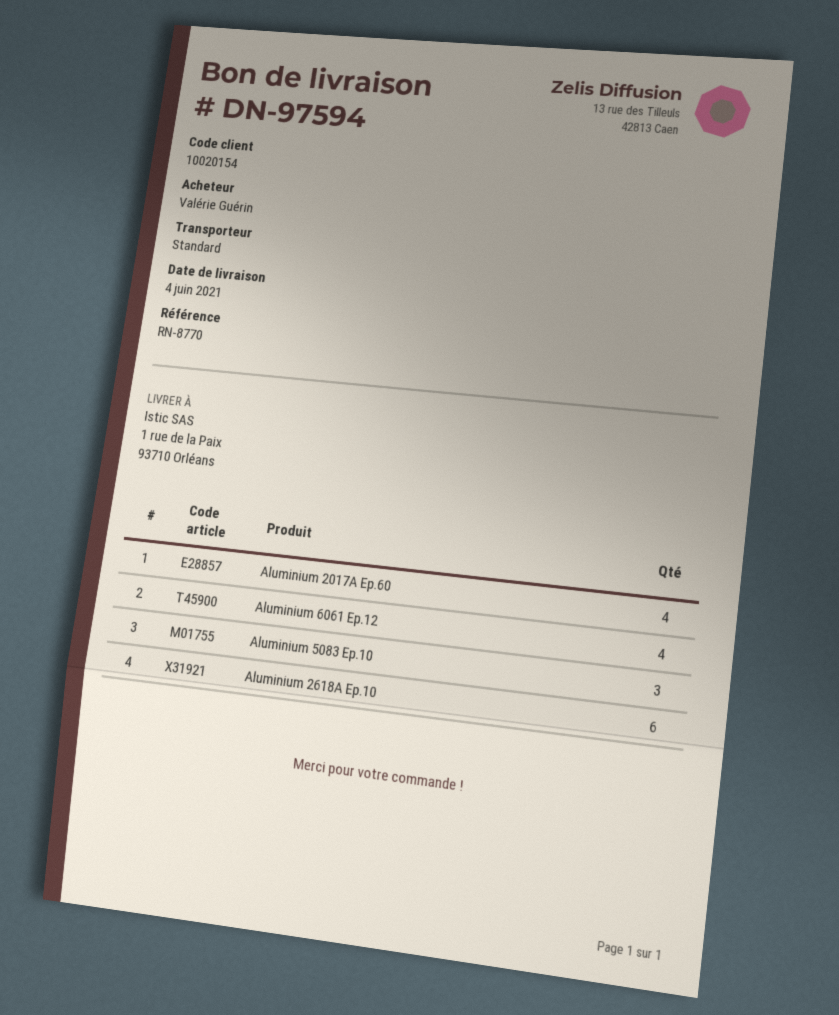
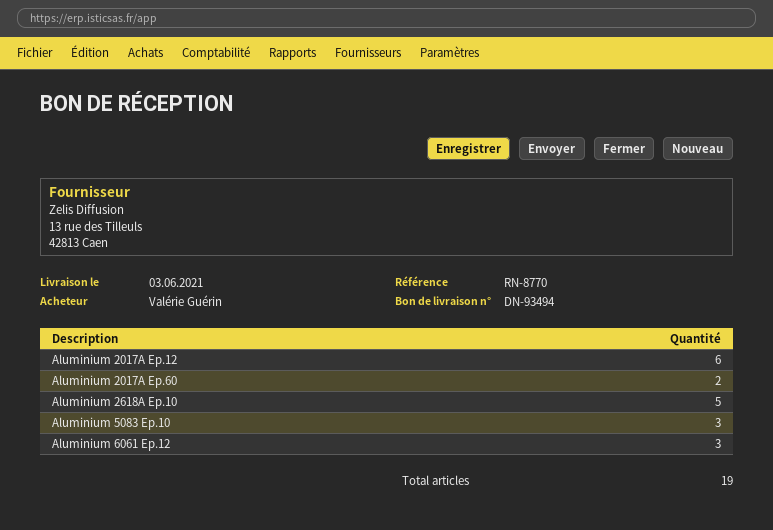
delivery note number: DN-97594 -> DN-93494
delivery date: 2021-06-04 -> 2021-06-03
Aluminium 2017A Ep.60: 4 -> 2
Aluminium 6061 Ep.12: 4 -> 3
Aluminium 2618A Ep.10: 6 -> 5
Aluminium 2017A Ep.12: none -> 6

